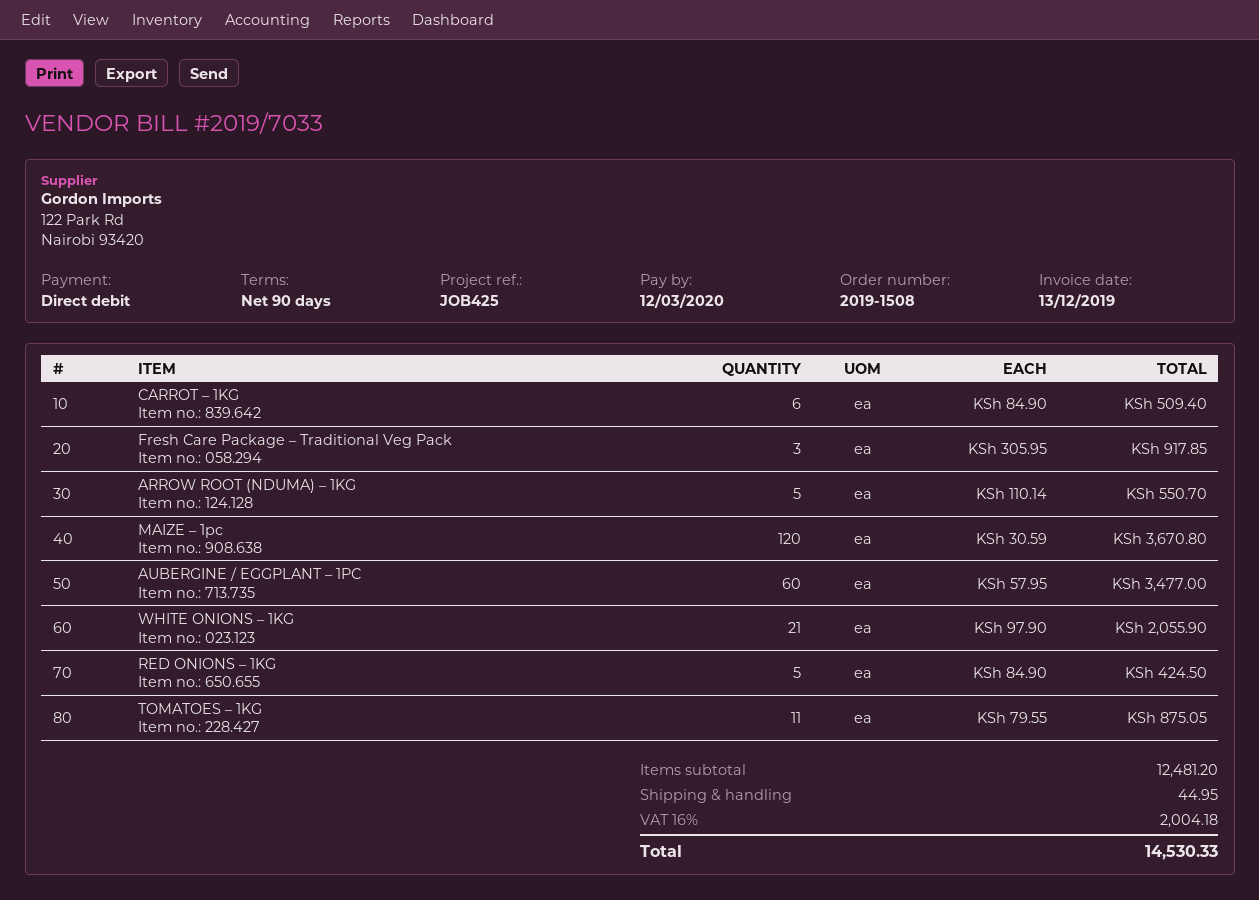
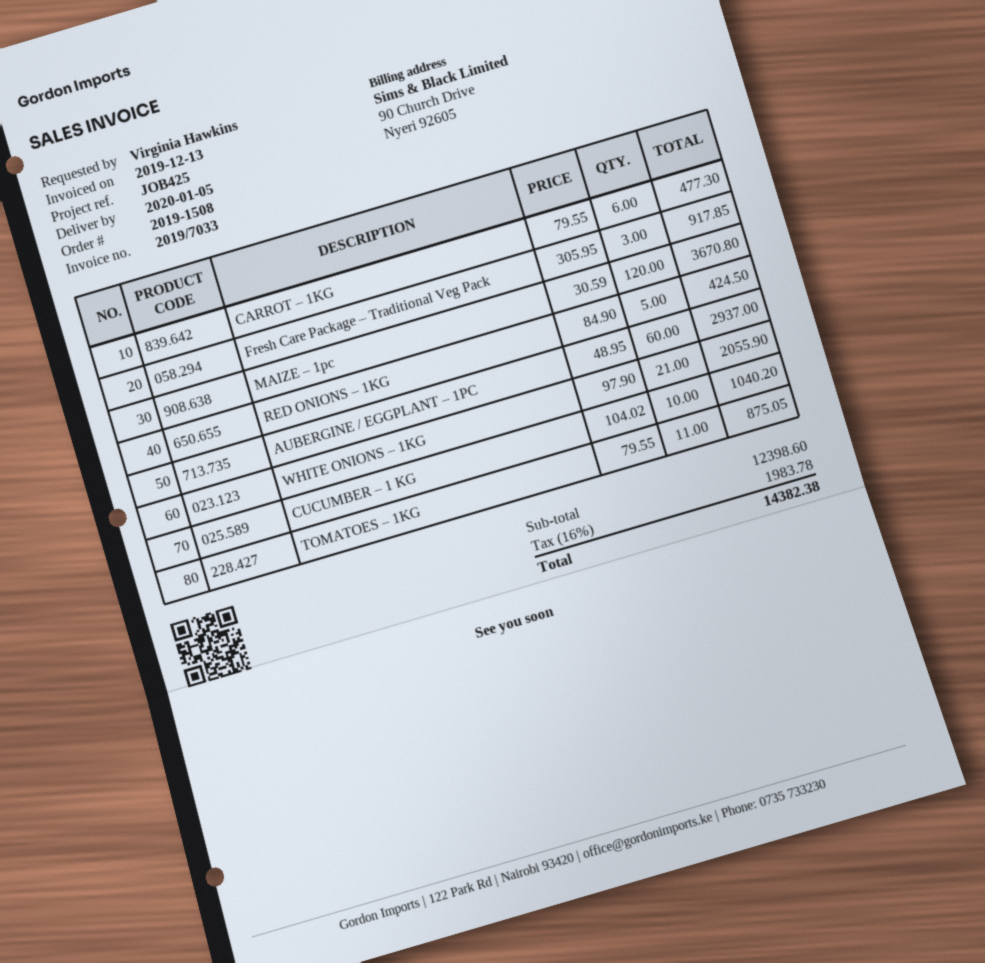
CARROT – 1KG: 6 x 84.90 = 509.40 -> 6 x 79.55 = 477.30
ARROW ROOT (NDUMA) – 1KG: 5 x 110.14 = 550.70 -> none
AUBERGINE / EGGPLANT – 1PC: 60 x 57.95 = 3477.00 -> 60 x 48.95 = 2937.00
CUCUMBER – 1 KG: none -> 10 x 104.02 = 1040.20
subtotal: 12481.20 -> 12398.60
shipping: 44.95 -> none
tax: 16% = 2004.18 -> 16% = 1983.78
total: 14530.33 -> 14382.38

